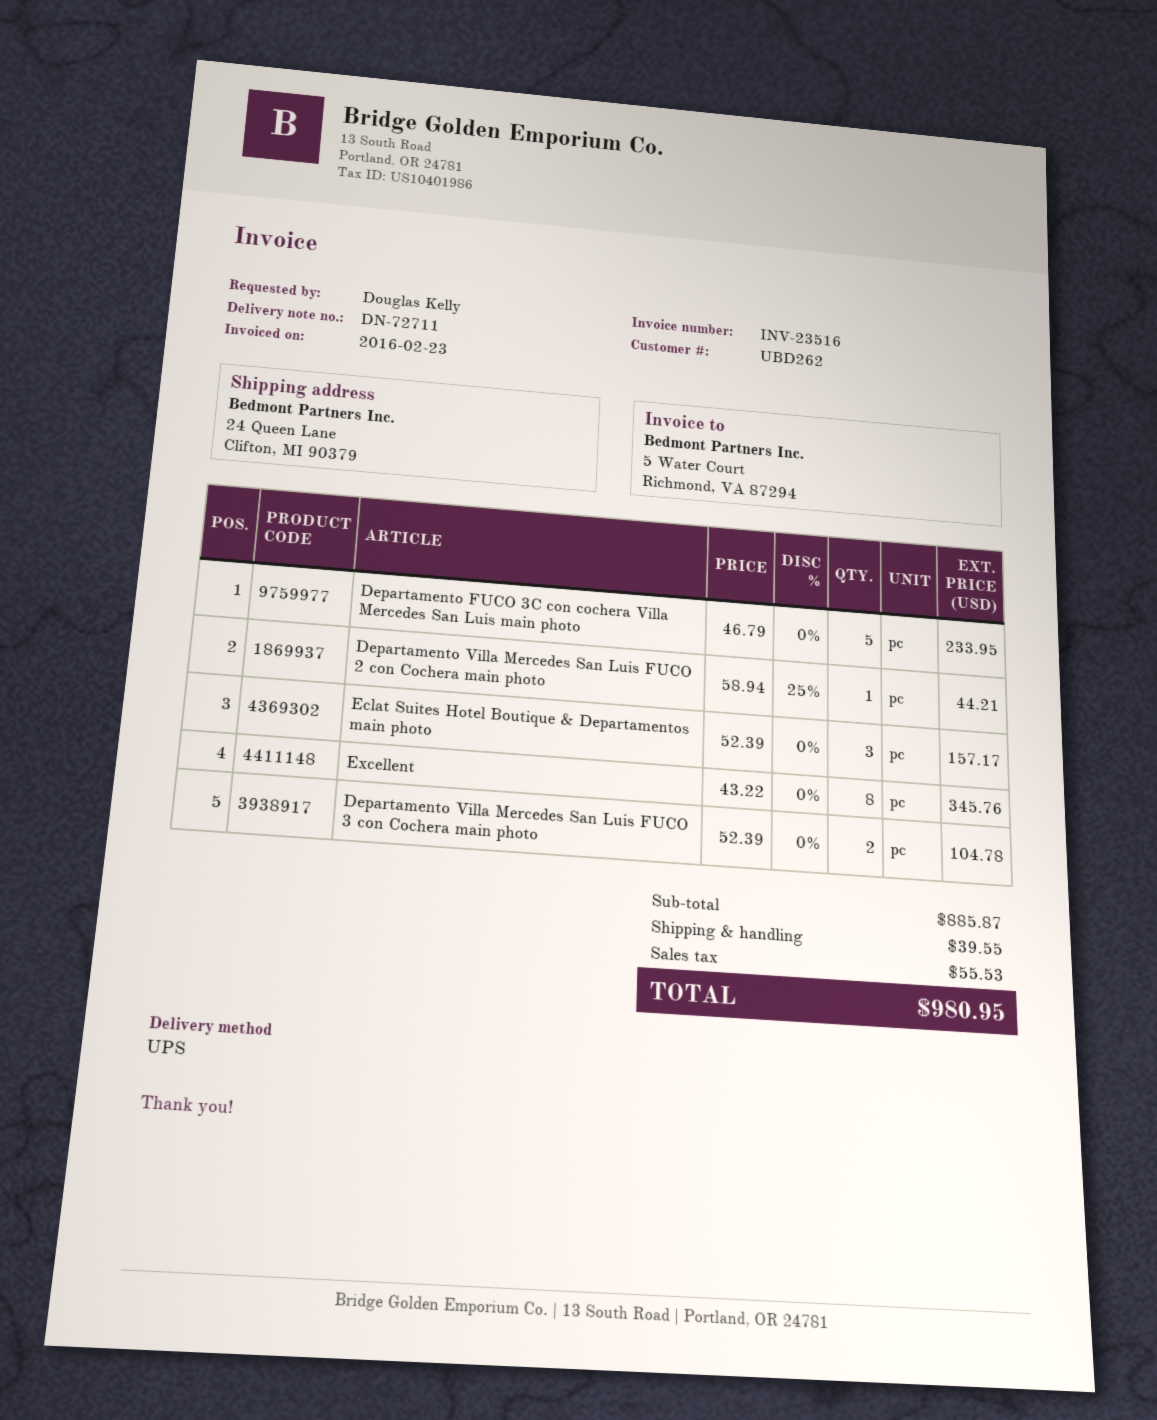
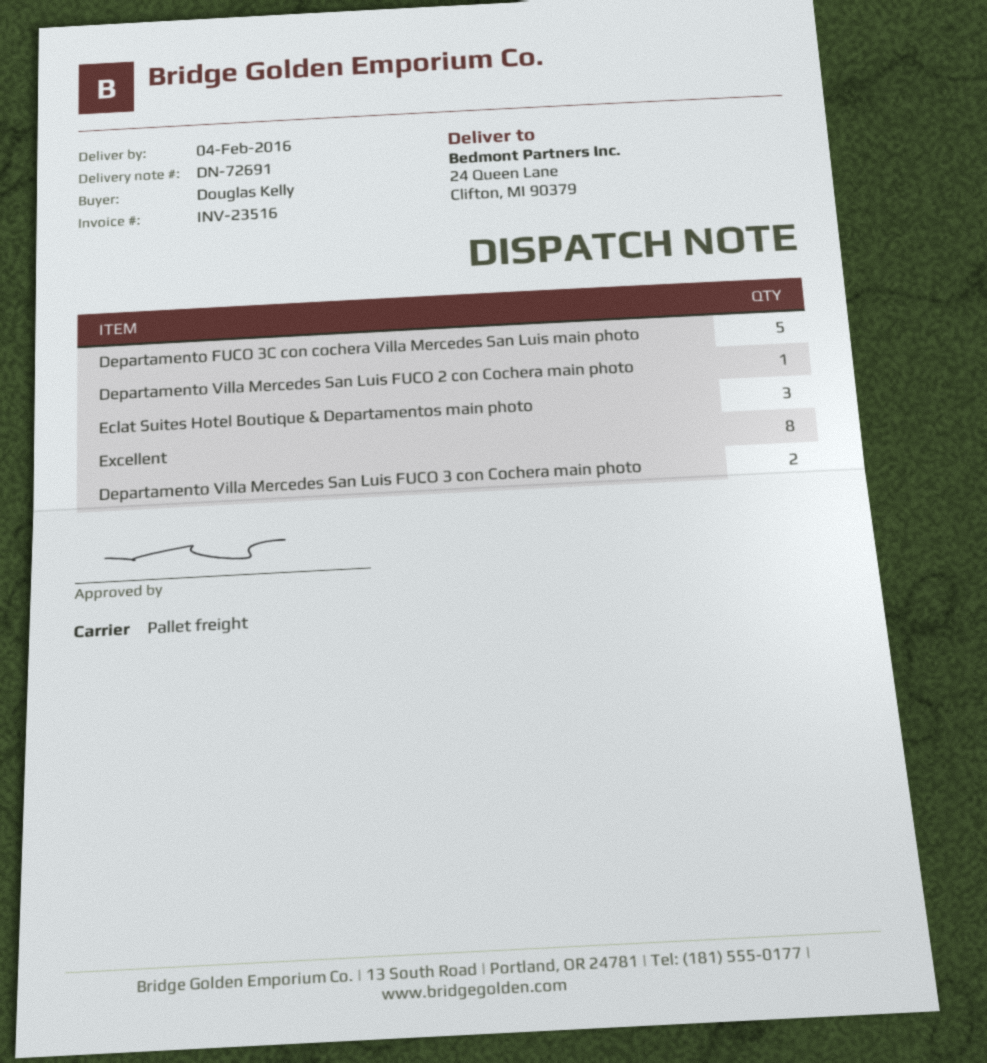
delivery note number: DN-72711 -> DN-72691
shipping method: UPS -> pallet freight

